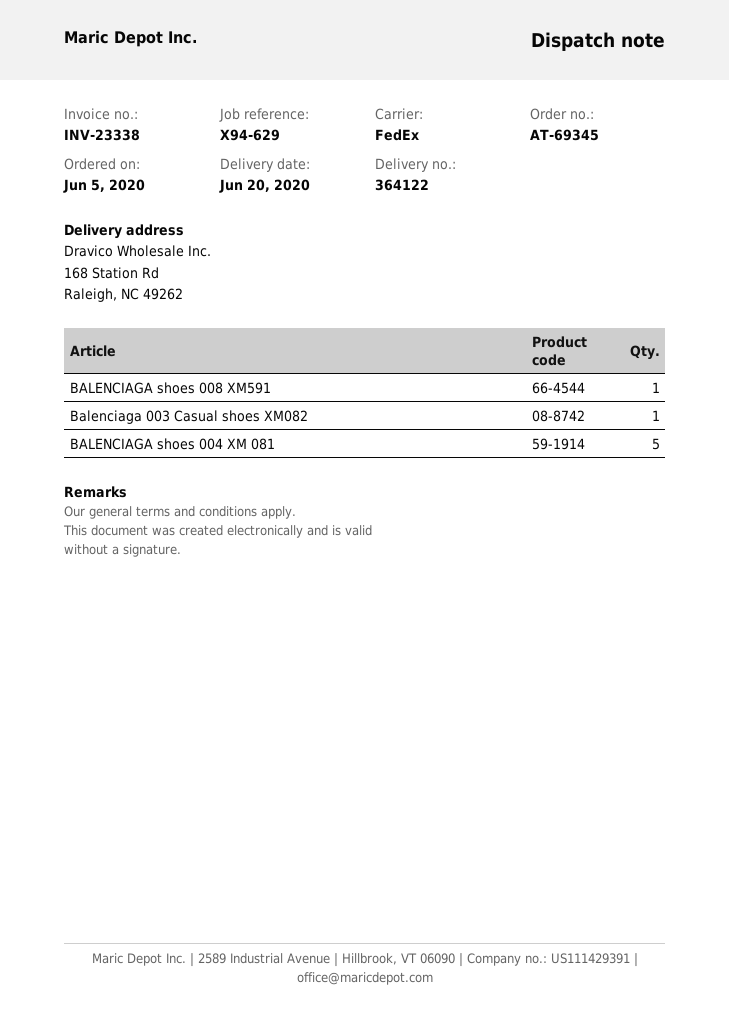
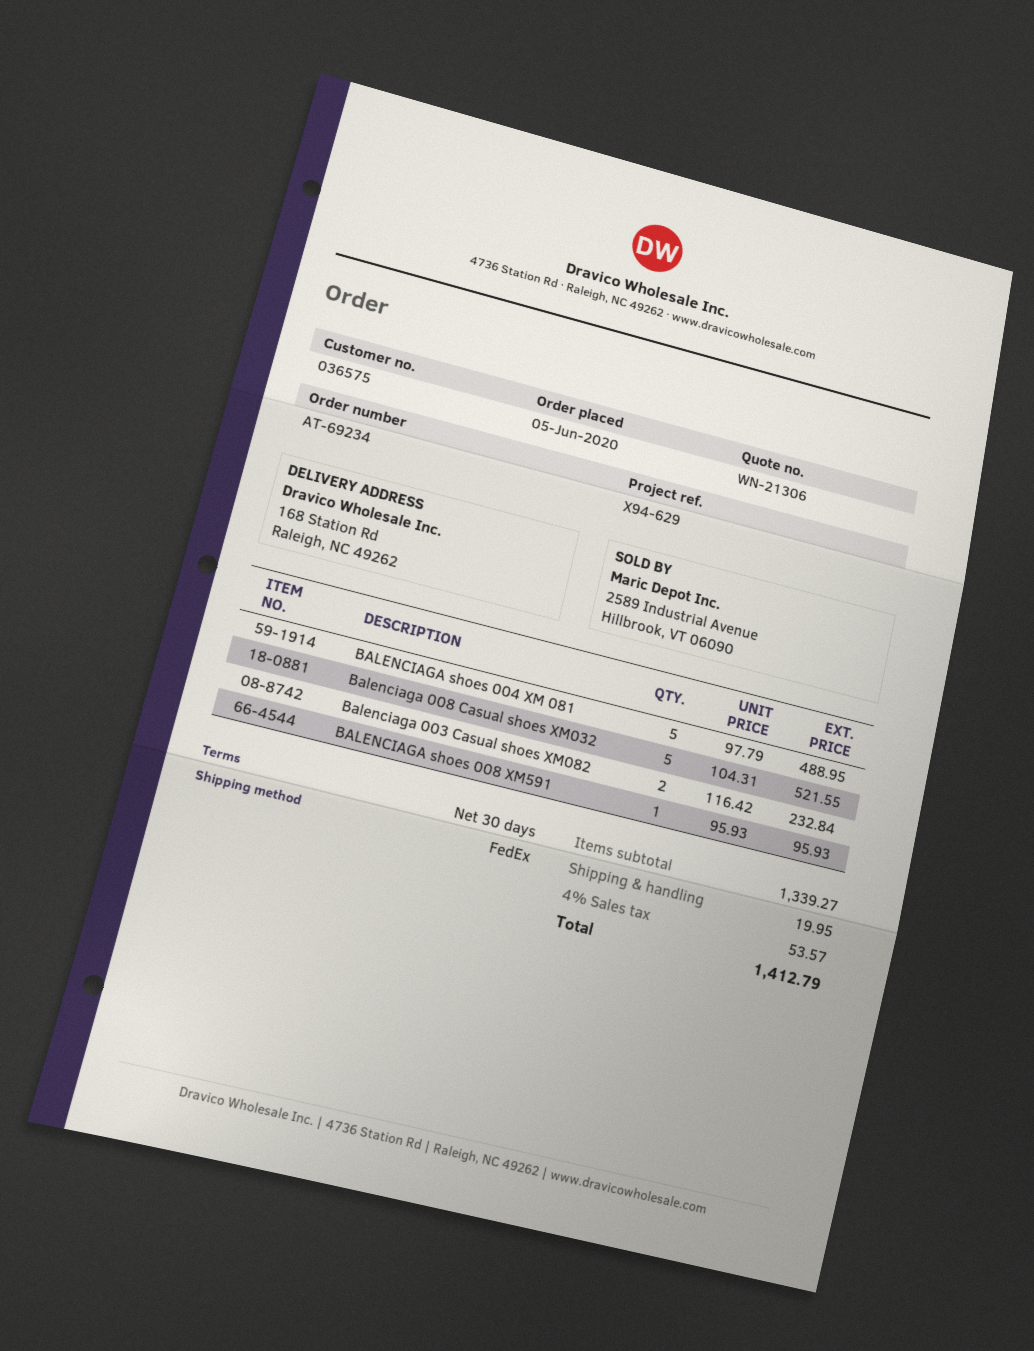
order number: AT-69345 -> AT-69234
Balenciaga 003 Casual shoes XM082: 1 -> 2
Balenciaga 008 Casual shoes XM032: none -> 5

